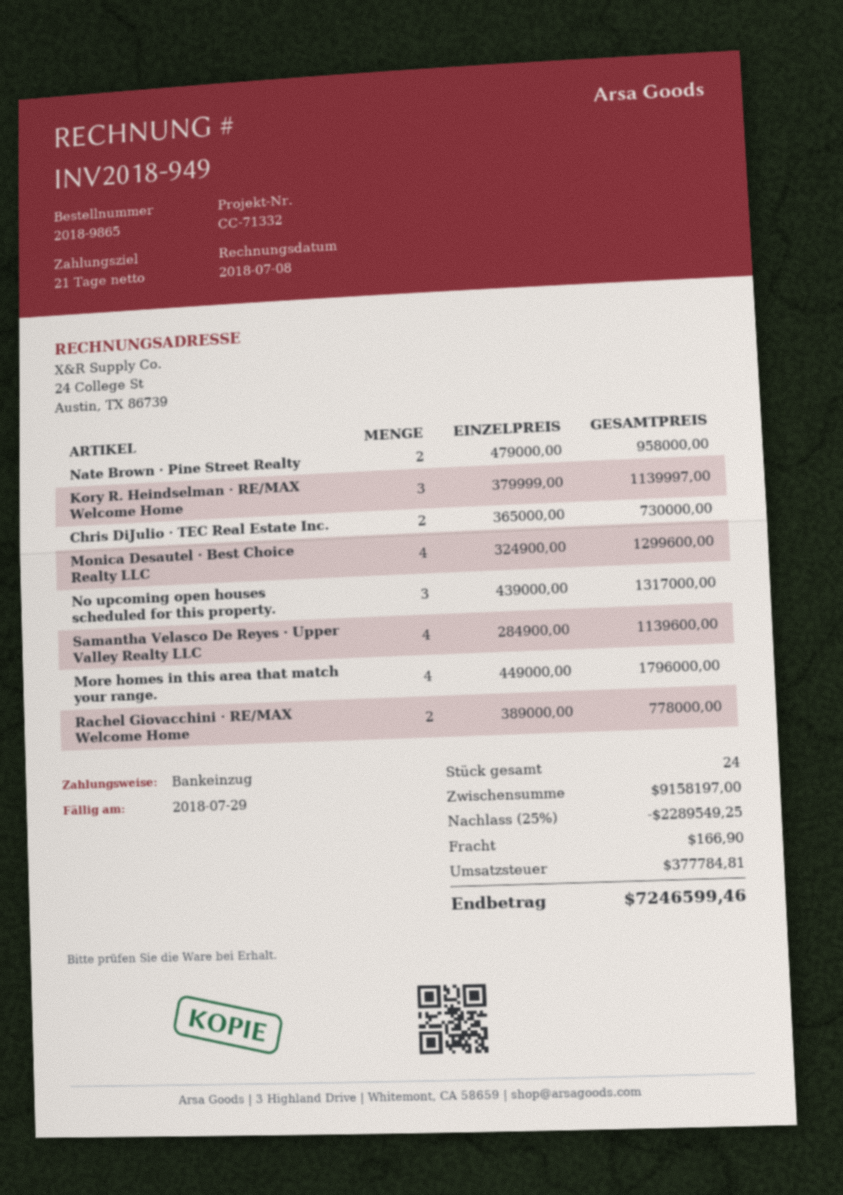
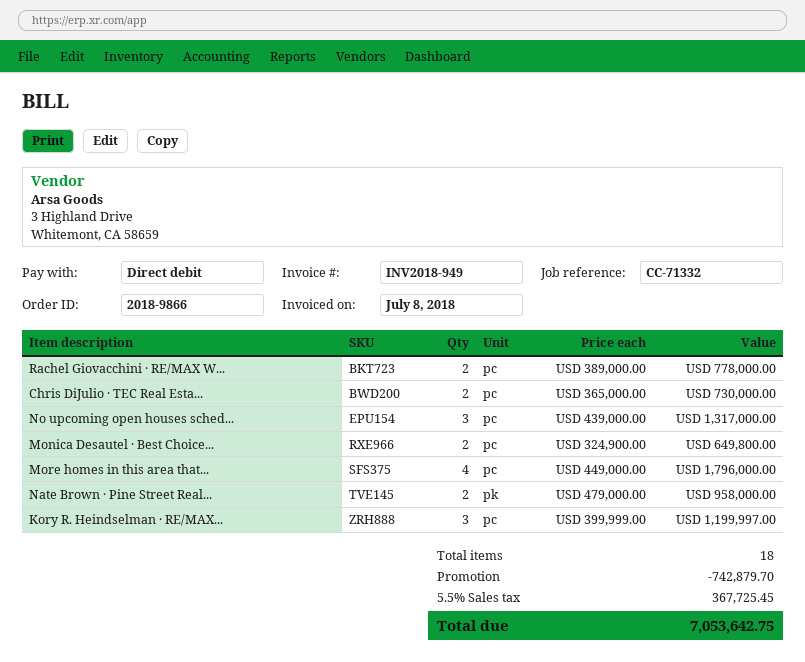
order number: 2018-9865 -> 2018-9866
Kory R. Heindselman · RE/MAX Welcome Home: 3 x 379999.00 = 1139997.00 -> 3 x 399999.00 = 1199997.00
Monica Desautel · Best Choice Realty LLC: 4 x 324900.00 = 1299600.00 -> 2 x 324900.00 = 649800.00
Samantha Velasco De Reyes · Upper Valley Realty LLC: 4 x 284900.00 = 1139600.00 -> none
total quantity: 24 -> 18
discount: 2289549.25 -> 742879.70
shipping: 166.90 -> none
tax: 377784.81 -> 367725.45
total: 7246599.46 -> 7053642.75

